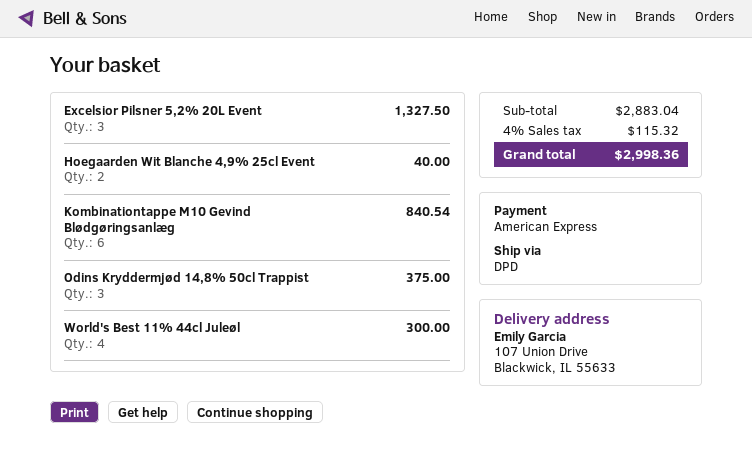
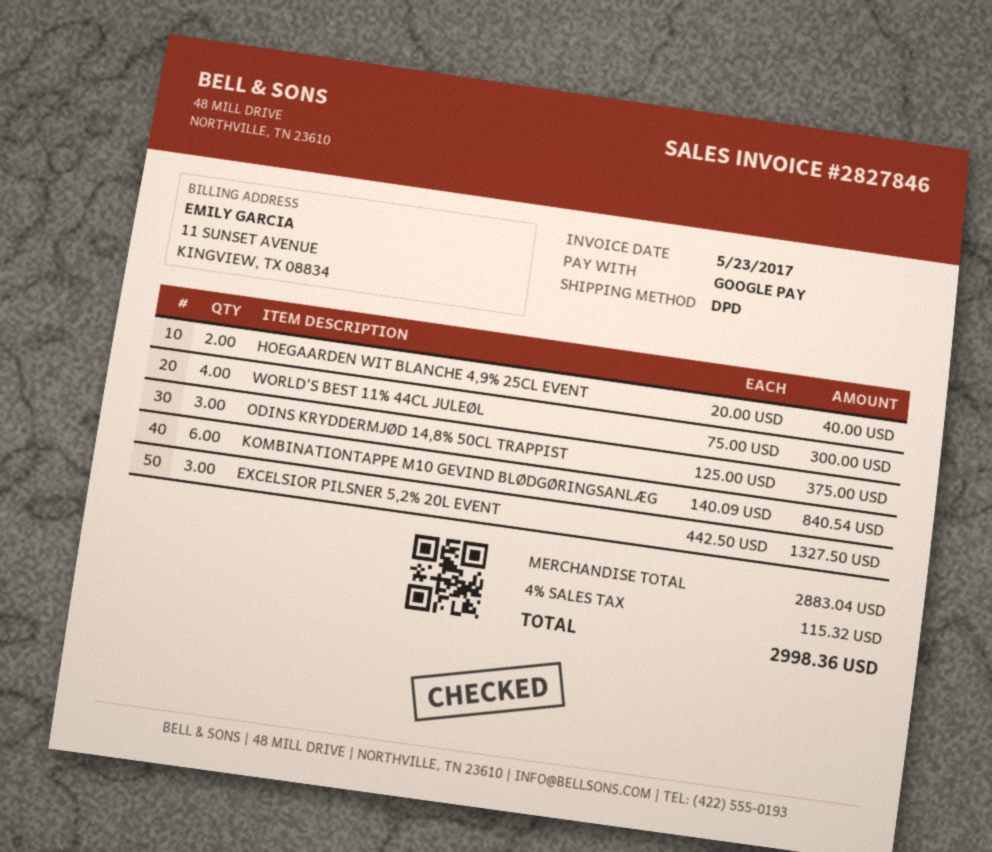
payment method: American Express -> Google Pay

